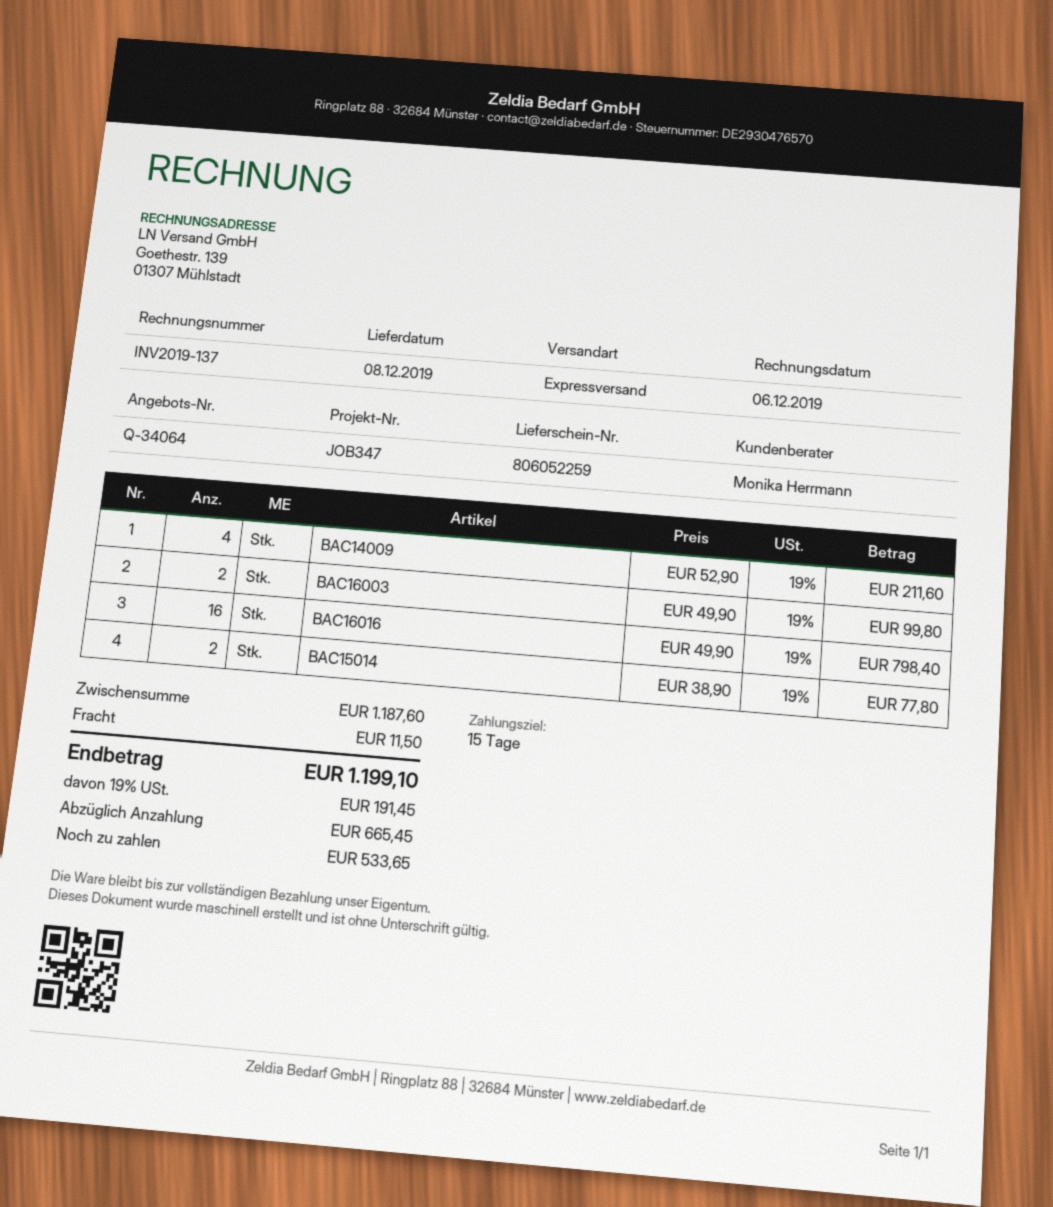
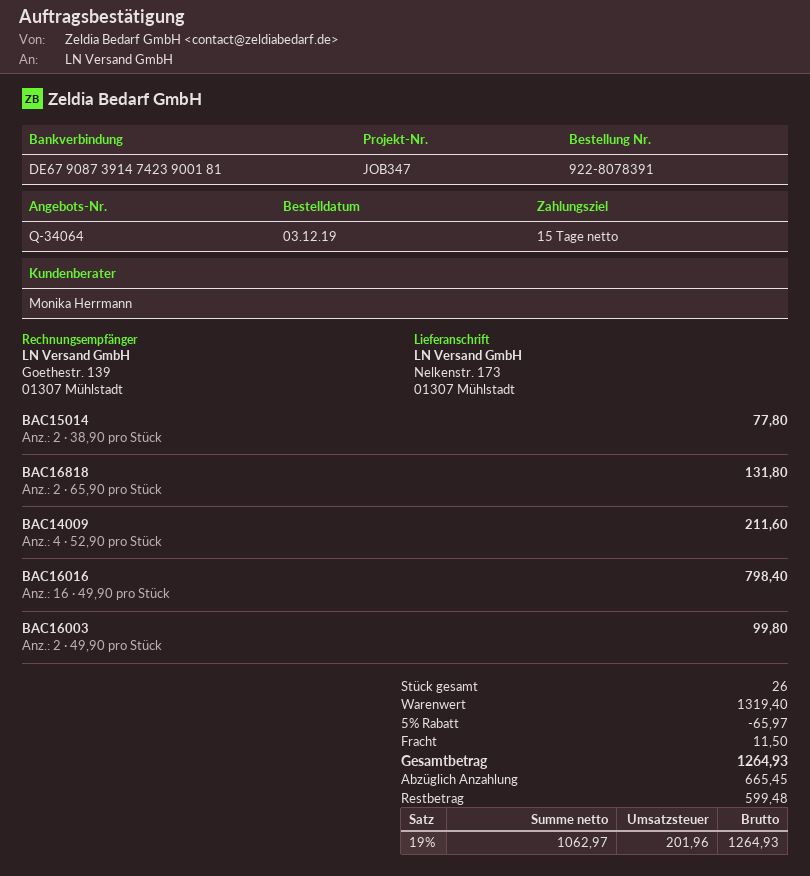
BAC16818: none -> 2 x 65.90 = 131.80
subtotal: 1187.60 -> 1319.40
discount: none -> 5% = 65.97
tax: 19% = 191.45 -> 19% = 201.96
total: 1199.10 -> 1264.93
balance: 533.65 -> 599.48

